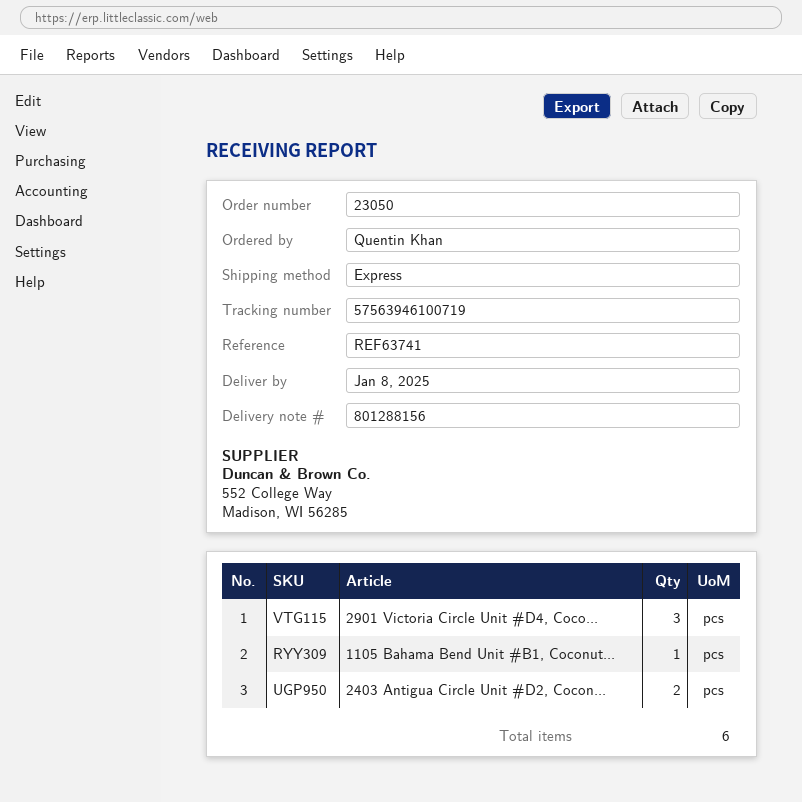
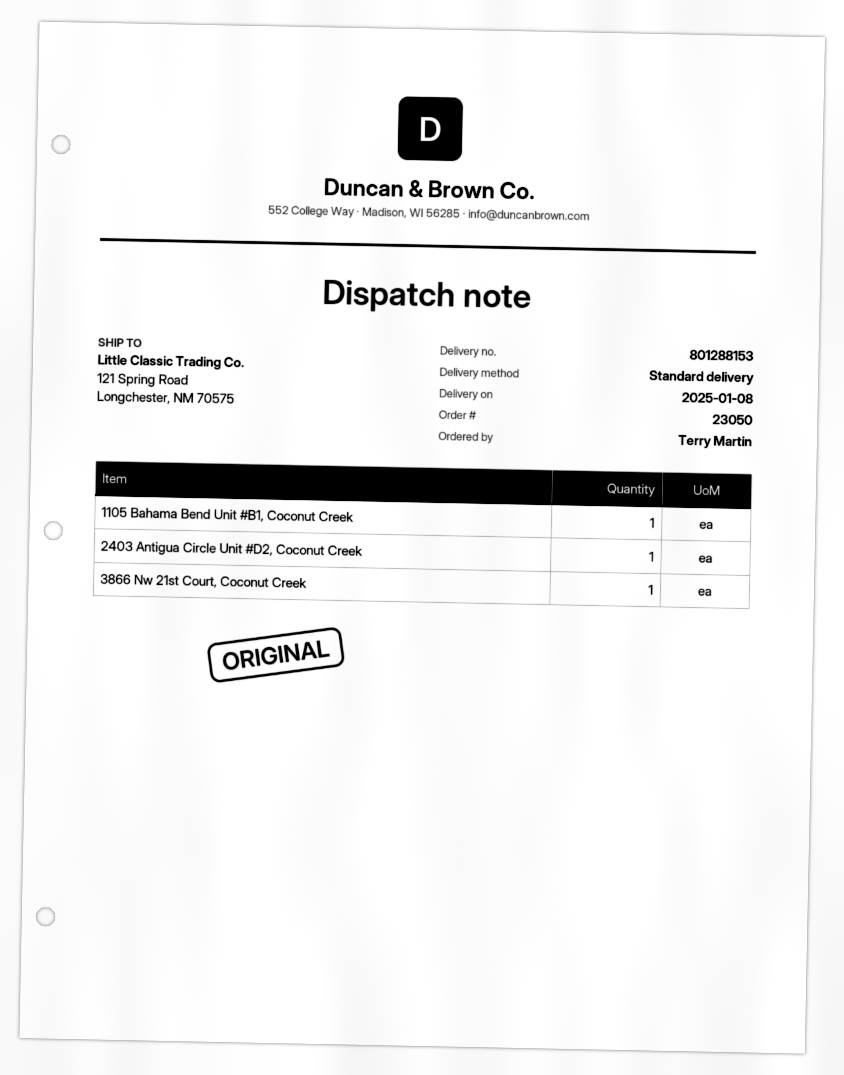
delivery note number: 801288156 -> 801288153
ordered by: Quentin Khan -> Terry Martin
shipping method: express -> standard
2901 Victoria Circle Unit #D4, Coco...: 3 -> none
2403 Antigua Circle Unit #D2, Cocon...: 2 -> 1
3866 Nw 21st Court, Coconut Creek: none -> 1

